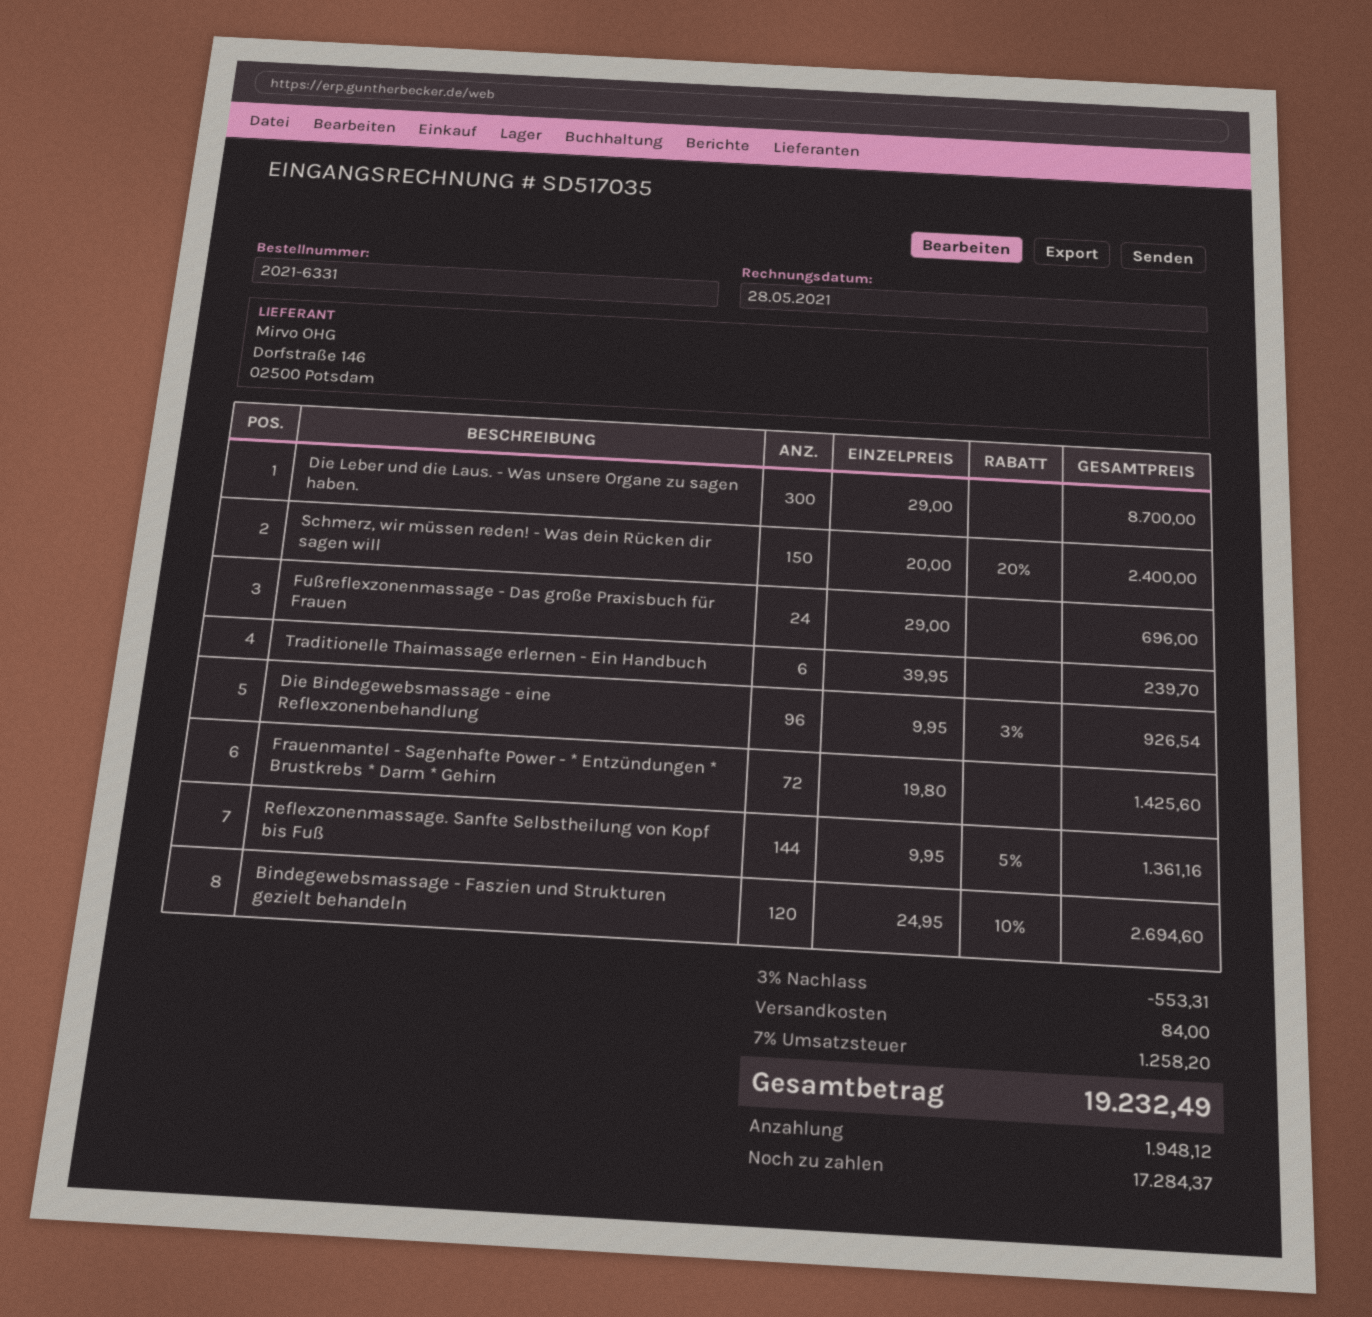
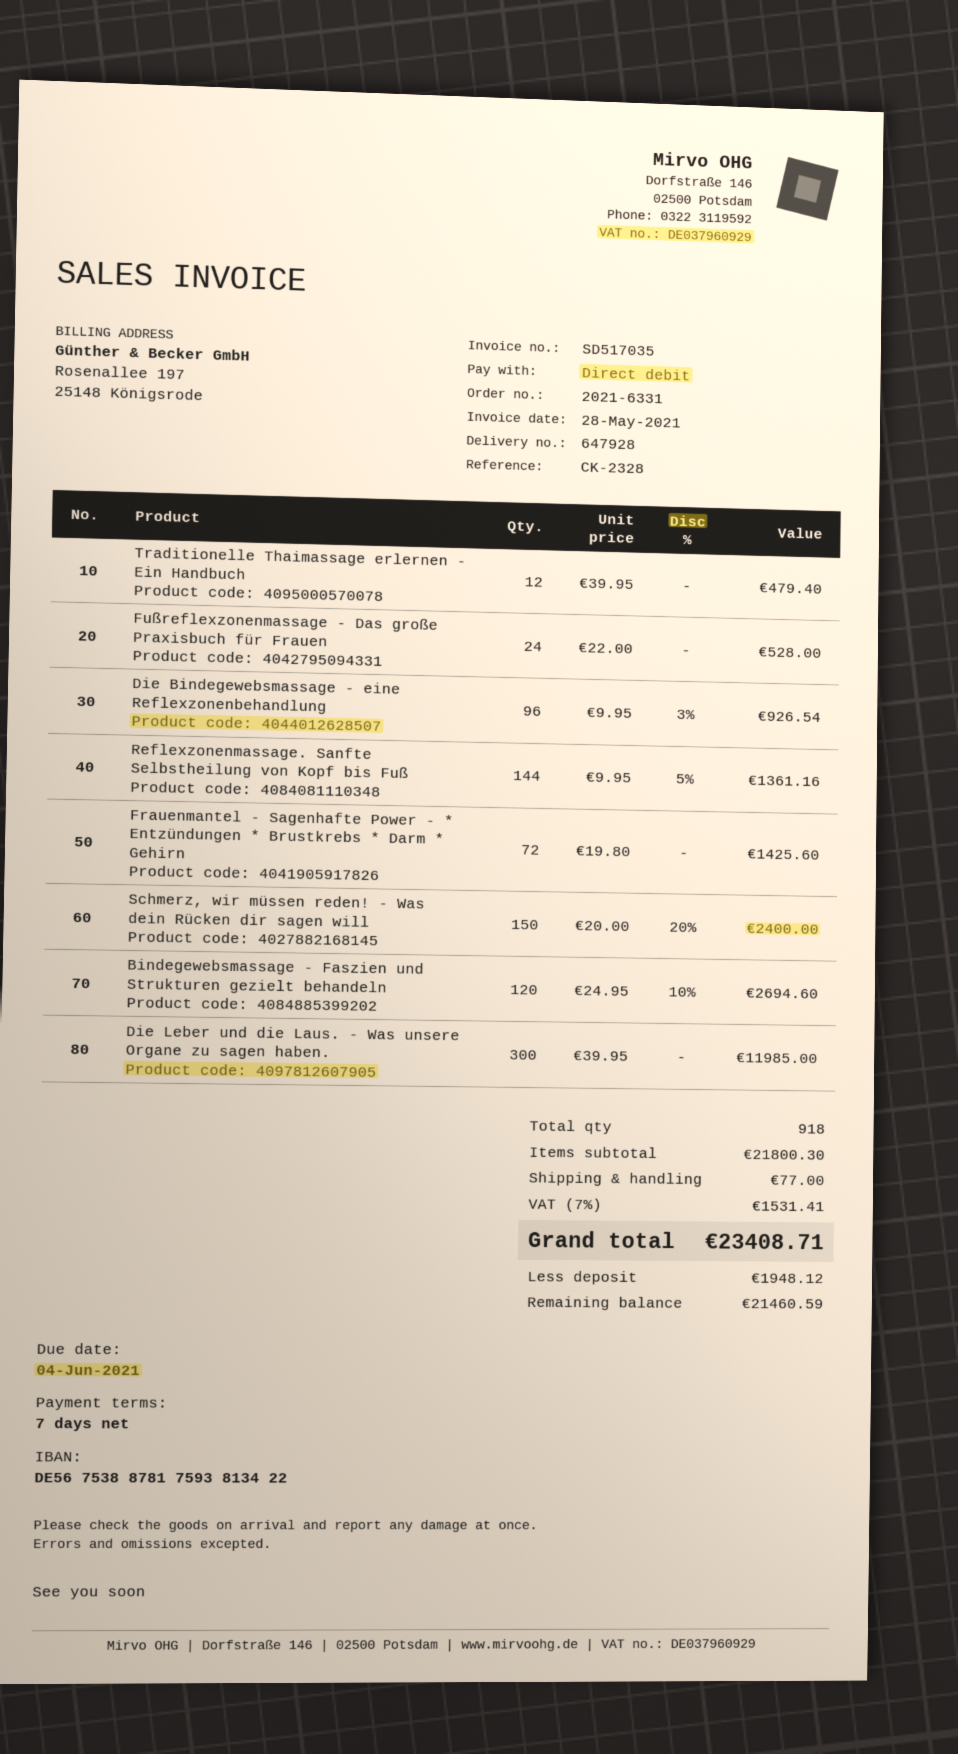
Die Leber und die Laus. - Was unsere Organe zu sagen haben.: 300 x 29.00 = 8700.00 -> 300 x 39.95 = 11985.00
Fußreflexzonenmassage - Das große Praxisbuch für Frauen: 24 x 29.00 = 696.00 -> 24 x 22.00 = 528.00
Traditionelle Thaimassage erlernen - Ein Handbuch: 6 x 39.95 = 239.70 -> 12 x 39.95 = 479.40
discount: 3% = 553.31 -> none
shipping: 84.00 -> 77.00
tax: 7% = 1258.20 -> 7% = 1531.41
total: 19232.49 -> 23408.71
balance: 17284.37 -> 21460.59

